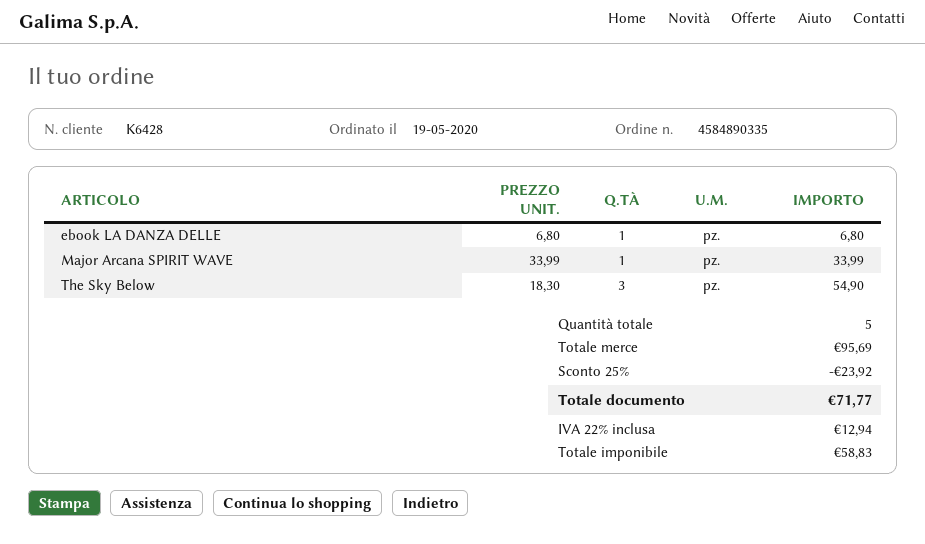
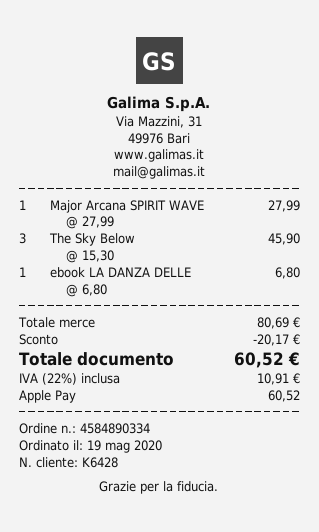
order number: 4584890335 -> 4584890334
Major Arcana SPIRIT WAVE: 1 x 33.99 = 33.99 -> 1 x 27.99 = 27.99
The Sky Below: 3 x 18.30 = 54.90 -> 3 x 15.30 = 45.90
subtotal: 95.69 -> 80.69
discount: 23.92 -> 20.17
tax: 22% = 12.94 -> 22% = 10.91
total: 71.77 -> 60.52

